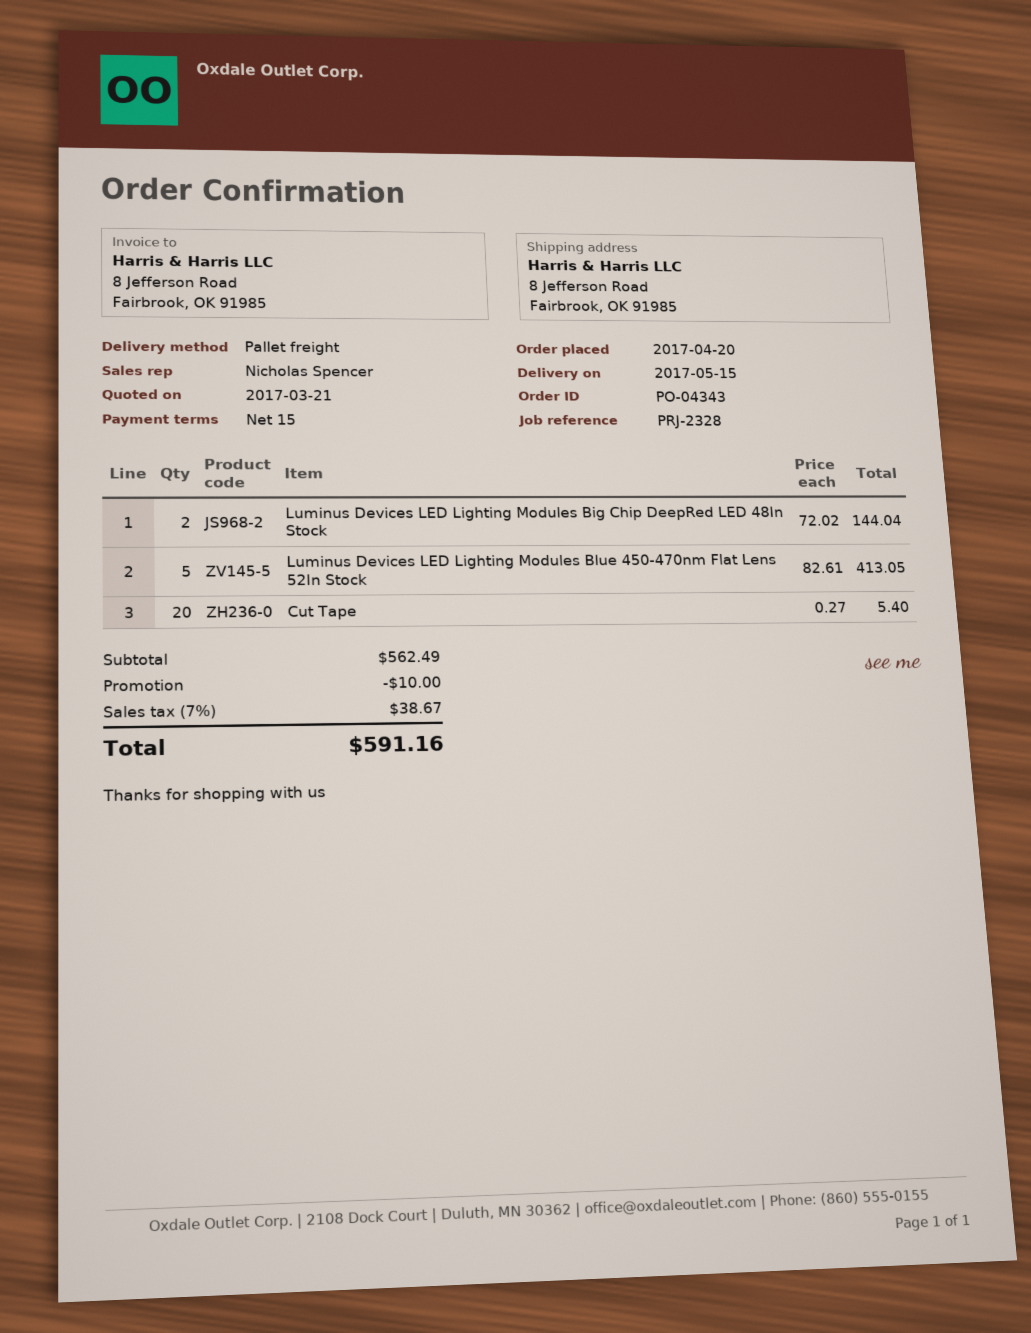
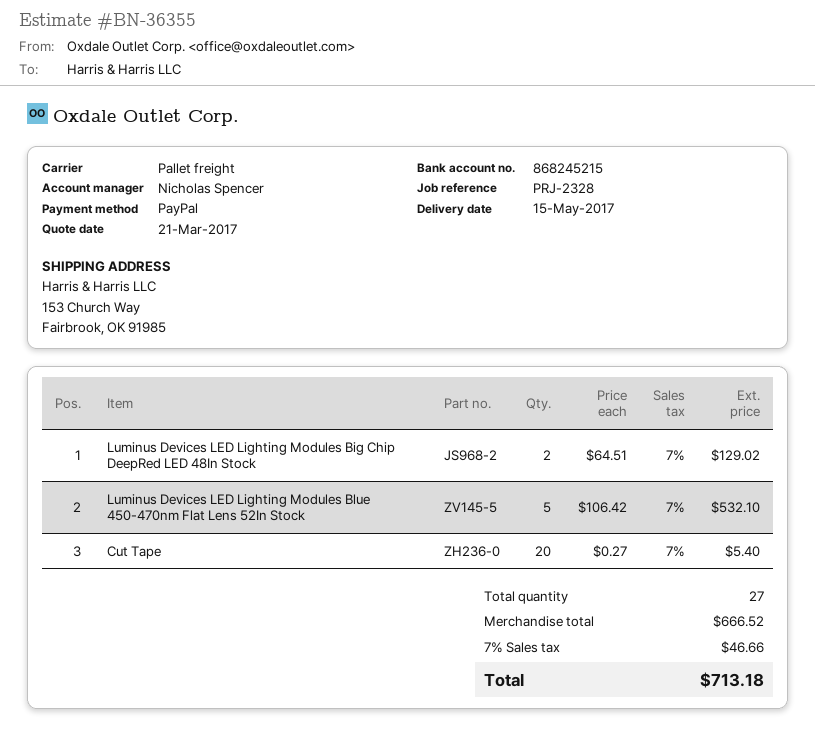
ship to: 8 Jefferson Road, Fairbrook, OK 91985 -> 153 Church Way, Fairbrook, OK 91985
Luminus Devices LED Lighting Modules Big Chip DeepRed LED 48In Stock: 2 x 72.02 = 144.04 -> 2 x 64.51 = 129.02
Luminus Devices LED Lighting Modules Blue 450-470nm Flat Lens 52In Stock: 5 x 82.61 = 413.05 -> 5 x 106.42 = 532.10
subtotal: 562.49 -> 666.52
discount: 10.00 -> none
tax: 7% = 38.67 -> 7% = 46.66
total: 591.16 -> 713.18

